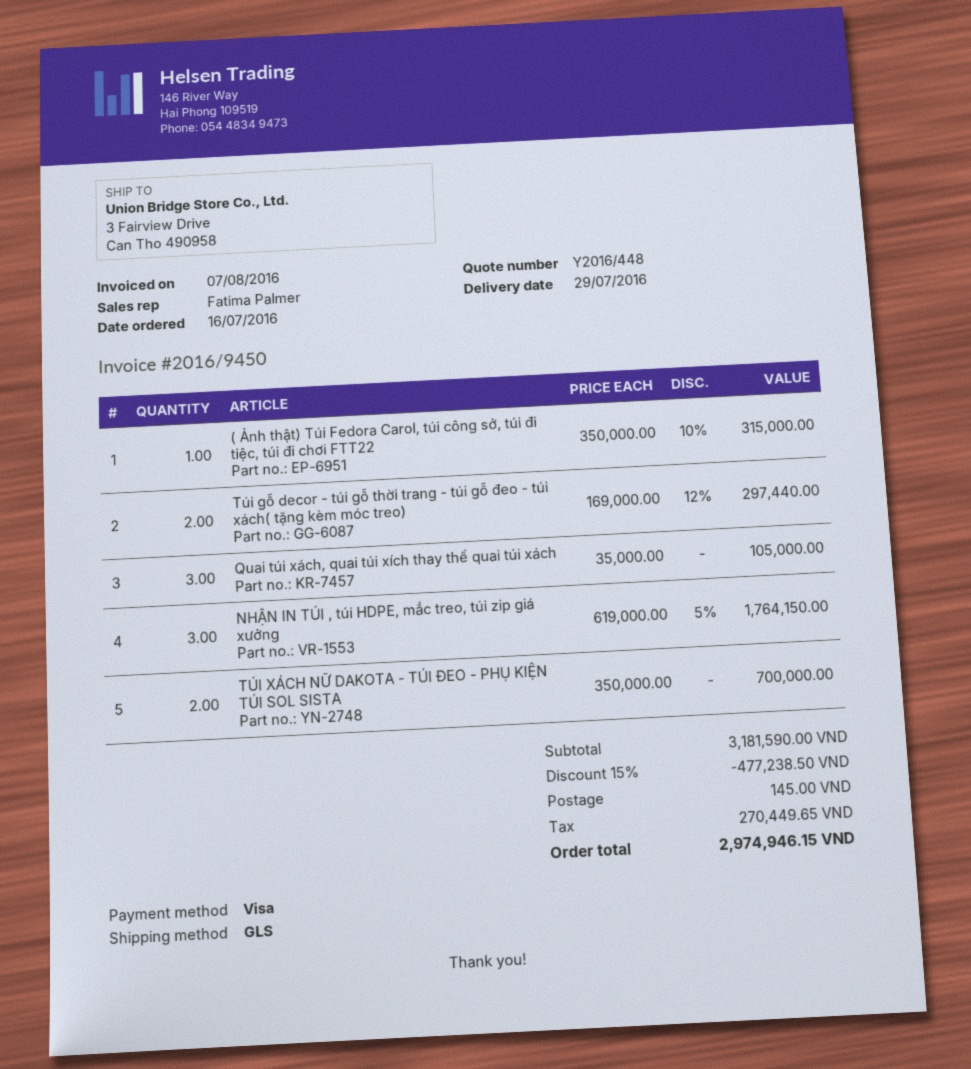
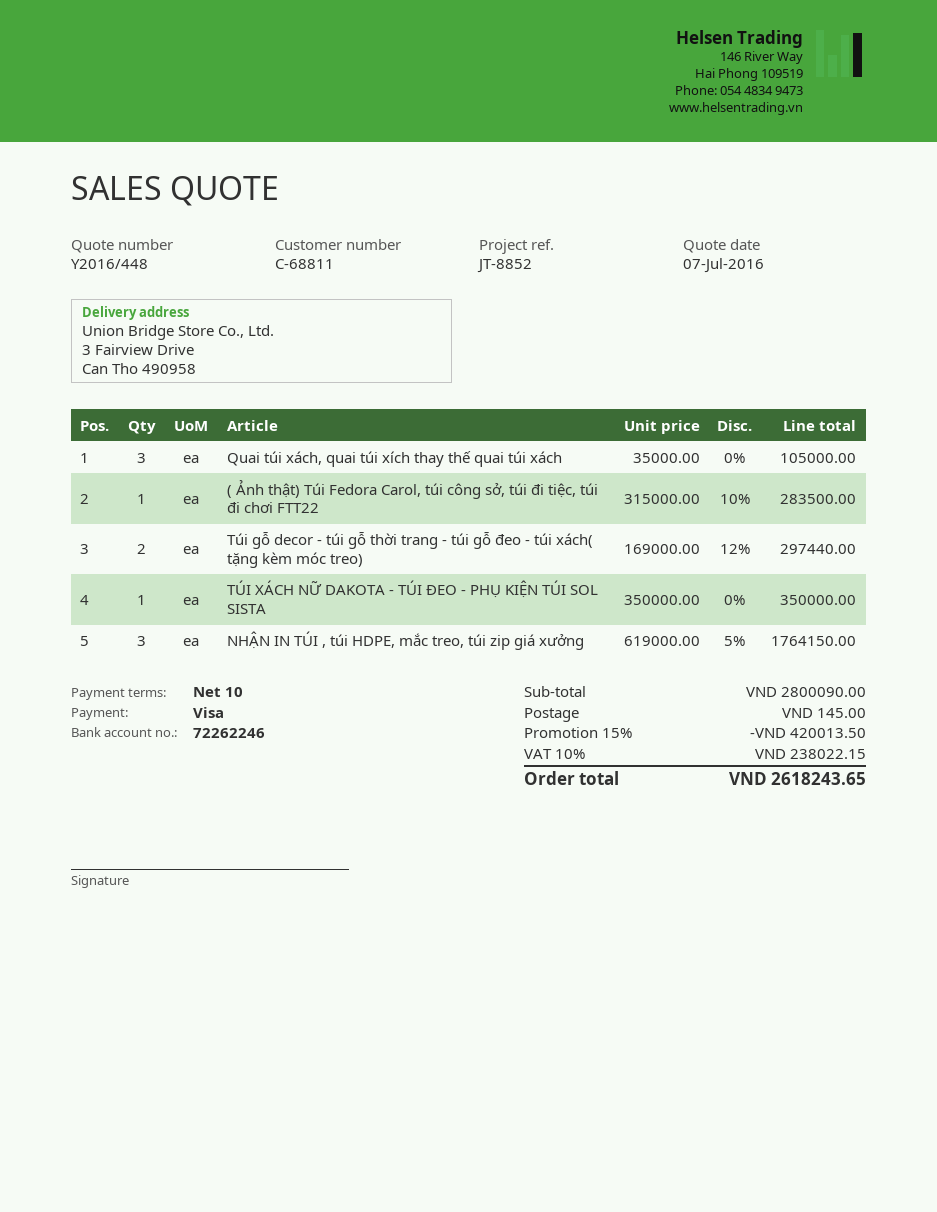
( Ảnh thật) Túi Fedora Carol, túi công sở, túi đi tiệc, túi đi chơi FTT22: 1 x 350000.00 - 10% = 315000.00 -> 1 x 315000.00 - 10% = 283500.00
TÚI XÁCH NỮ DAKOTA - TÚI ĐEO - PHỤ KIỆN TÚI SOL SISTA: 2 x 350000.00 = 700000.00 -> 1 x 350000.00 = 350000.00
subtotal: 3181590.00 -> 2800090.00
discount: 15% = 477238.50 -> 15% = 420013.50
tax: 270449.65 -> 238022.15
total: 2974946.15 -> 2618243.65

